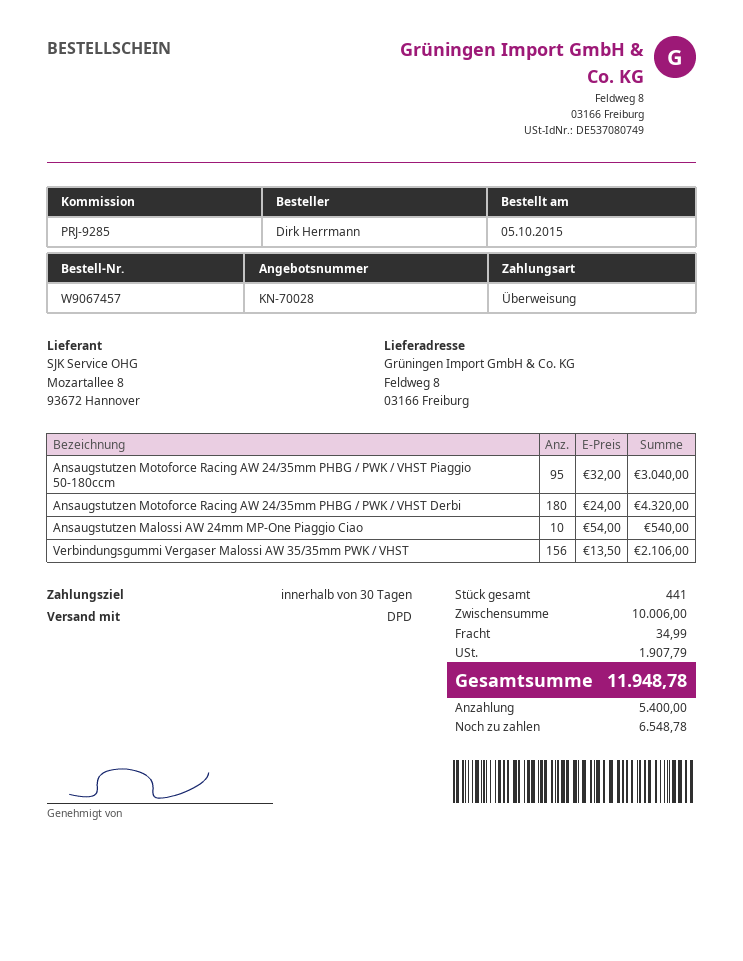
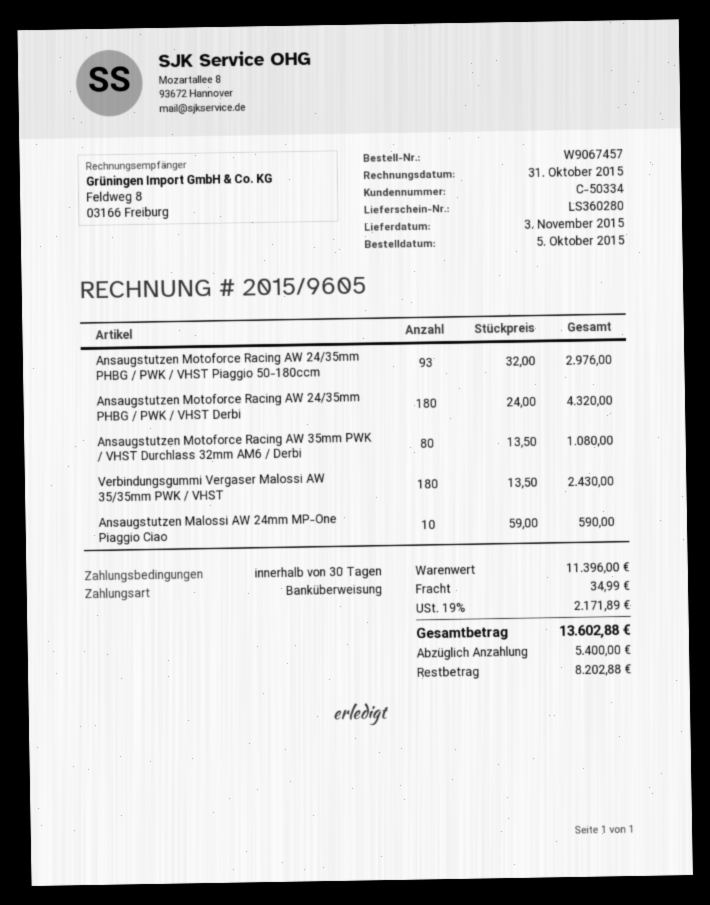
Ansaugstutzen Motoforce Racing AW 24/35mm PHBG / PWK / VHST Piaggio 50-180ccm: 95 x 32.00 = 3040.00 -> 93 x 32.00 = 2976.00
Ansaugstutzen Malossi AW 24mm MP-One Piaggio Ciao: 10 x 54.00 = 540.00 -> 10 x 59.00 = 590.00
Verbindungsgummi Vergaser Malossi AW 35/35mm PWK / VHST: 156 x 13.50 = 2106.00 -> 180 x 13.50 = 2430.00
Ansaugstutzen Motoforce Racing AW 35mm PWK / VHST Durchlass 32mm AM6 / Derbi: none -> 80 x 13.50 = 1080.00
subtotal: 10006.00 -> 11396.00
tax: 1907.79 -> 2171.89
total: 11948.78 -> 13602.88
balance: 6548.78 -> 8202.88

